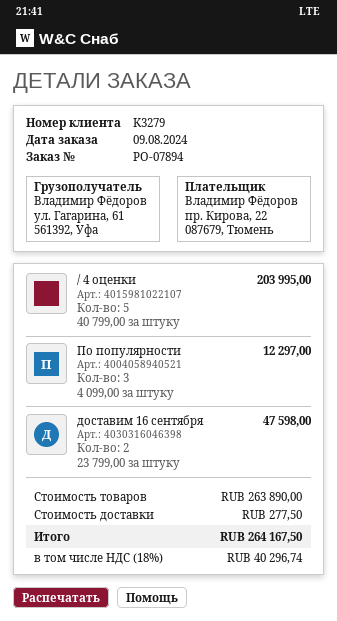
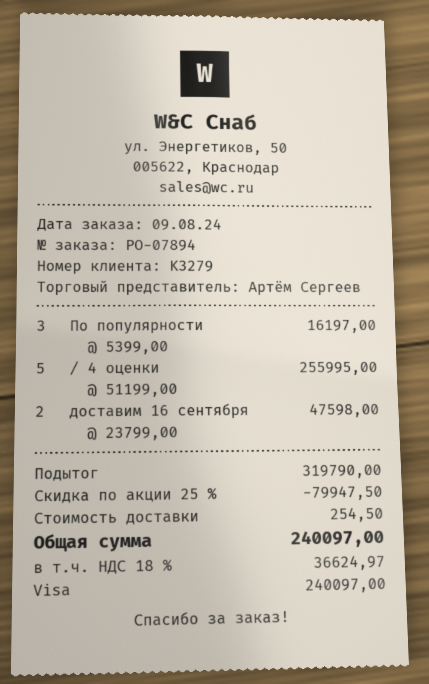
/ 4 оценки: 5 x 40799.00 = 203995.00 -> 5 x 51199.00 = 255995.00
По популярности: 3 x 4099.00 = 12297.00 -> 3 x 5399.00 = 16197.00
subtotal: 263890.00 -> 319790.00
discount: none -> 25% = 79947.50
shipping: 277.50 -> 254.50
tax: 18% = 40296.74 -> 18% = 36624.97
total: 264167.50 -> 240097.00

